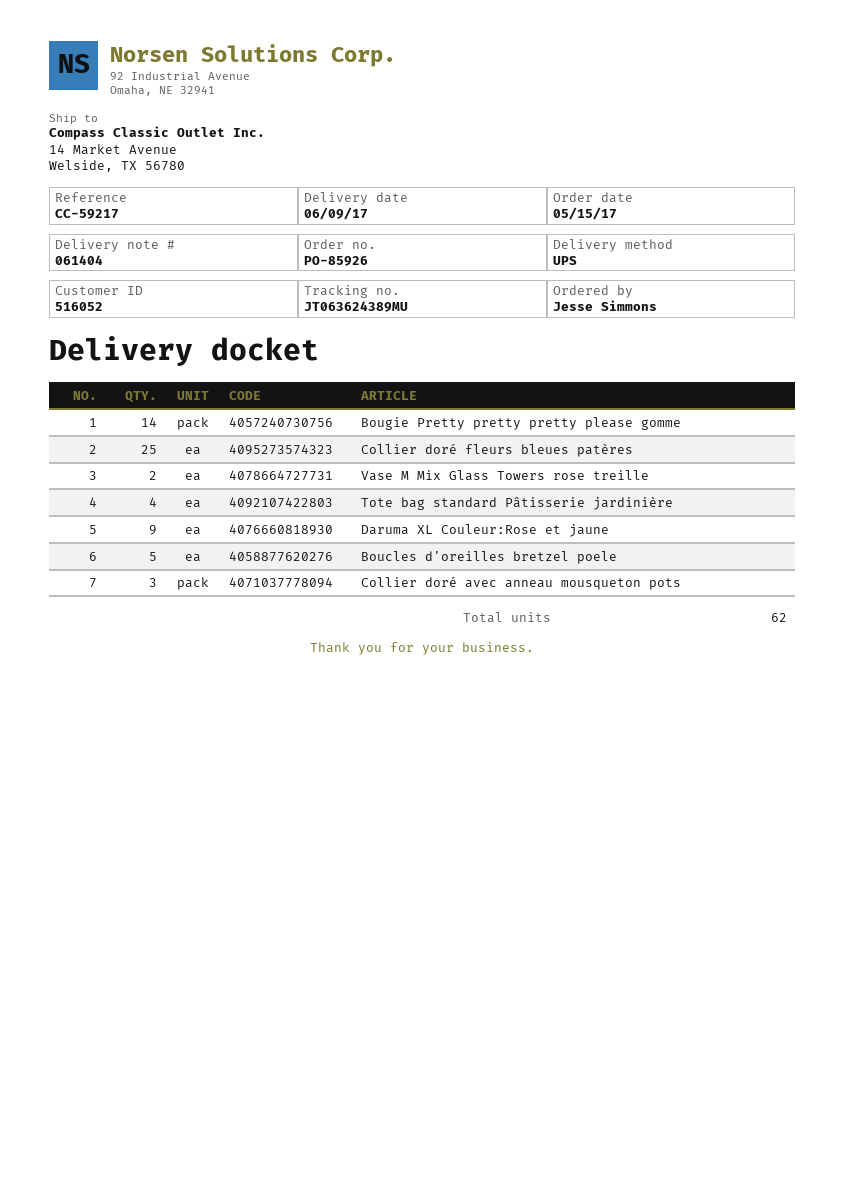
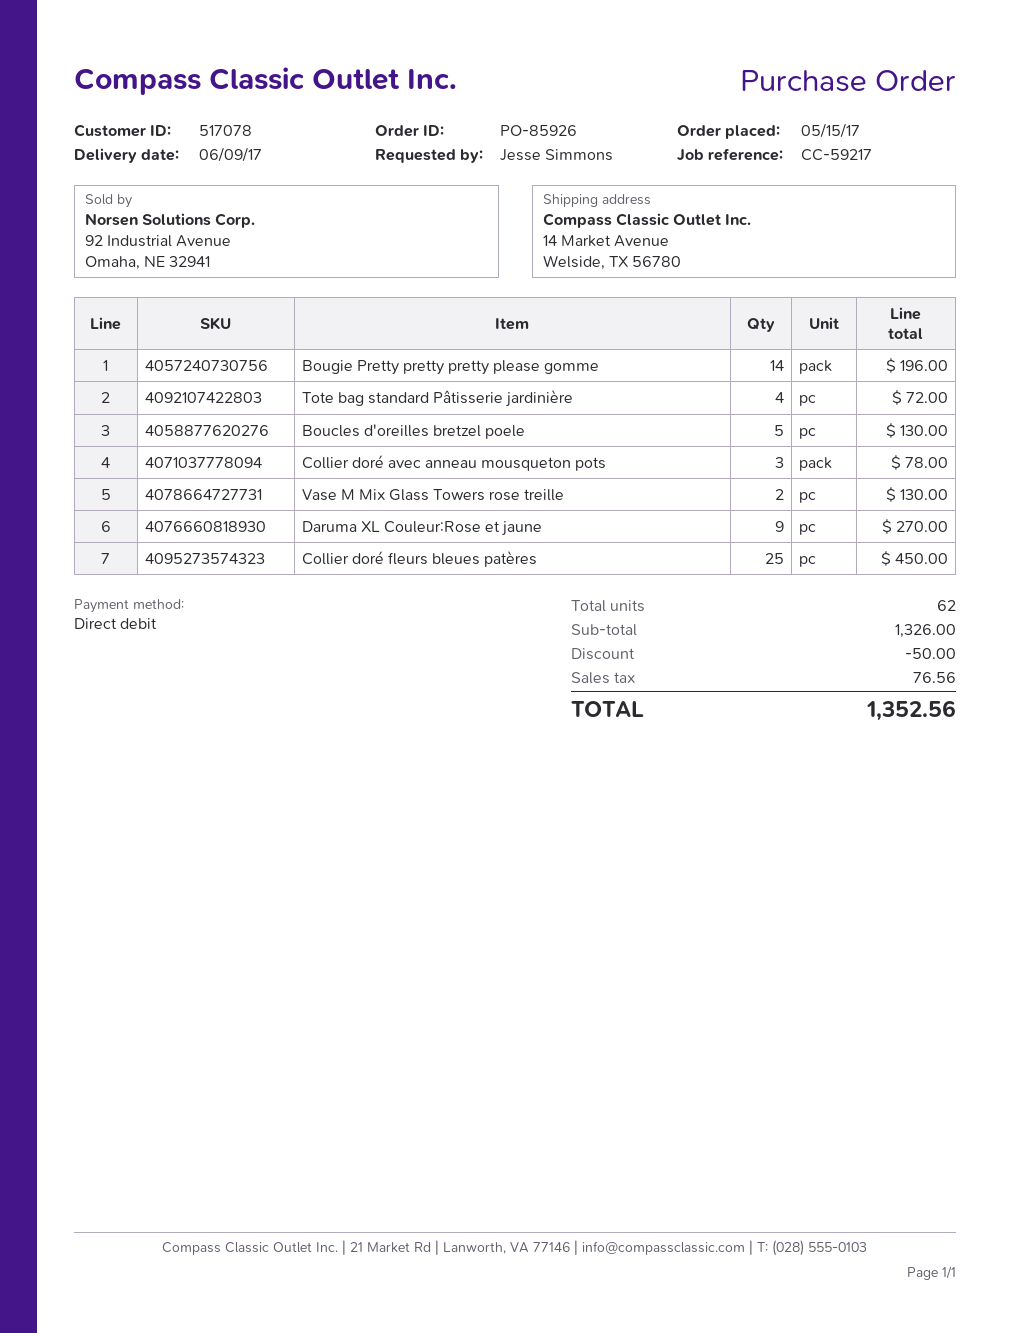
customer number: 516052 -> 517078

